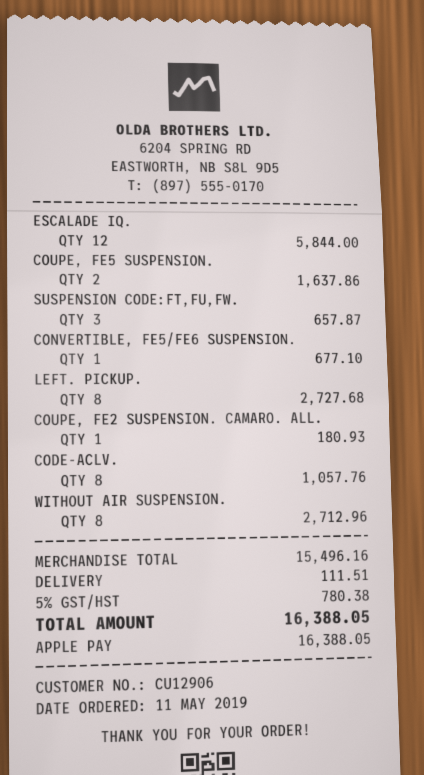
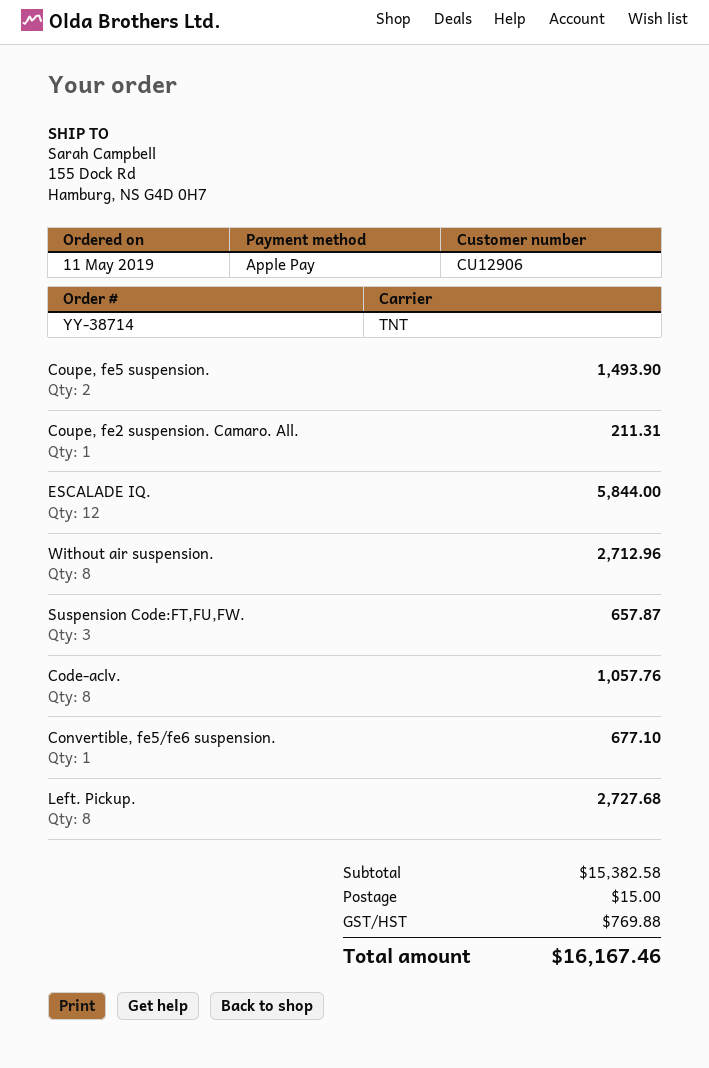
COUPE, FE5 SUSPENSION.: 2 for 1637.86 -> 2 for 1493.90
COUPE, FE2 SUSPENSION. CAMARO. ALL.: 1 for 180.93 -> 1 for 211.31
subtotal: 15496.16 -> 15382.58
shipping: 111.51 -> 15.00
tax: 780.38 -> 769.88
total: 16388.05 -> 16167.46

